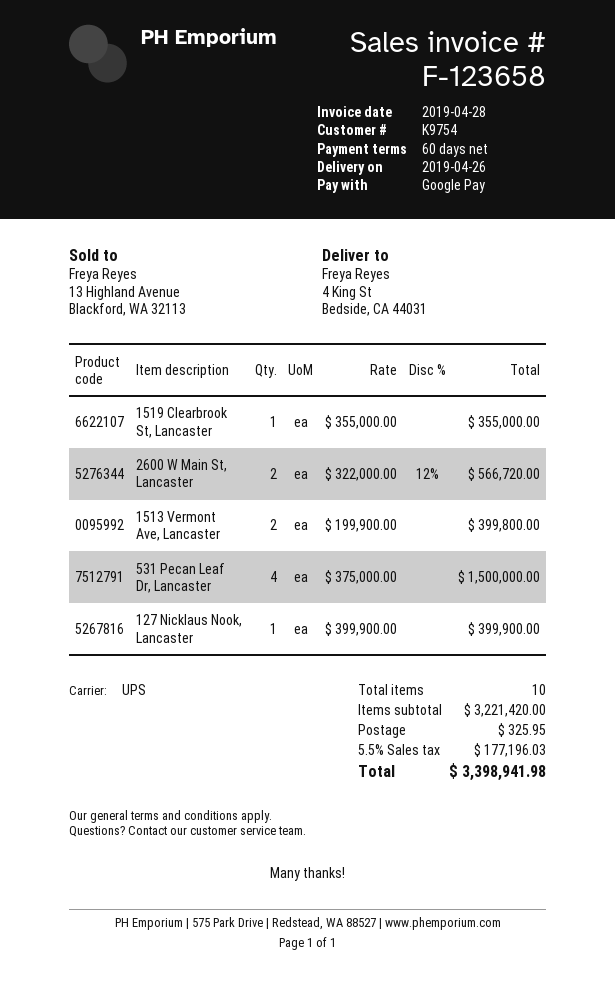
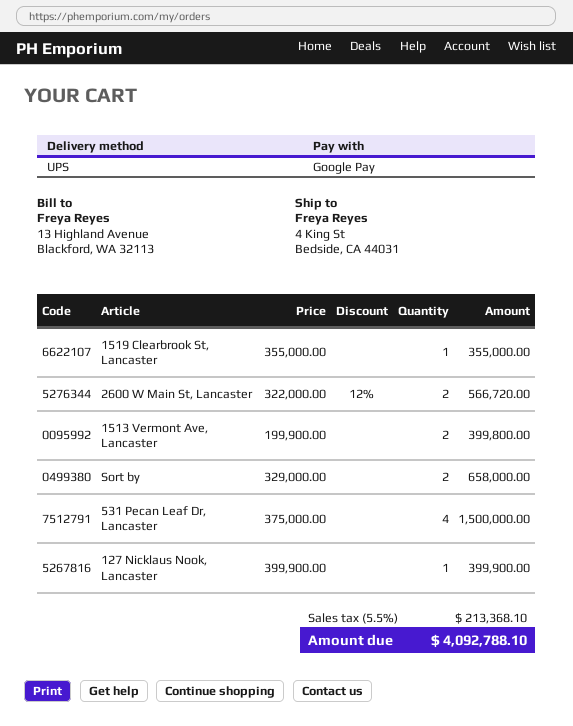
Sort by: none -> 2 x 329000.00 = 658000.00
shipping: 325.95 -> none
tax: 5.5% = 177196.03 -> 5.5% = 213368.10
total: 3398941.98 -> 4092788.10

